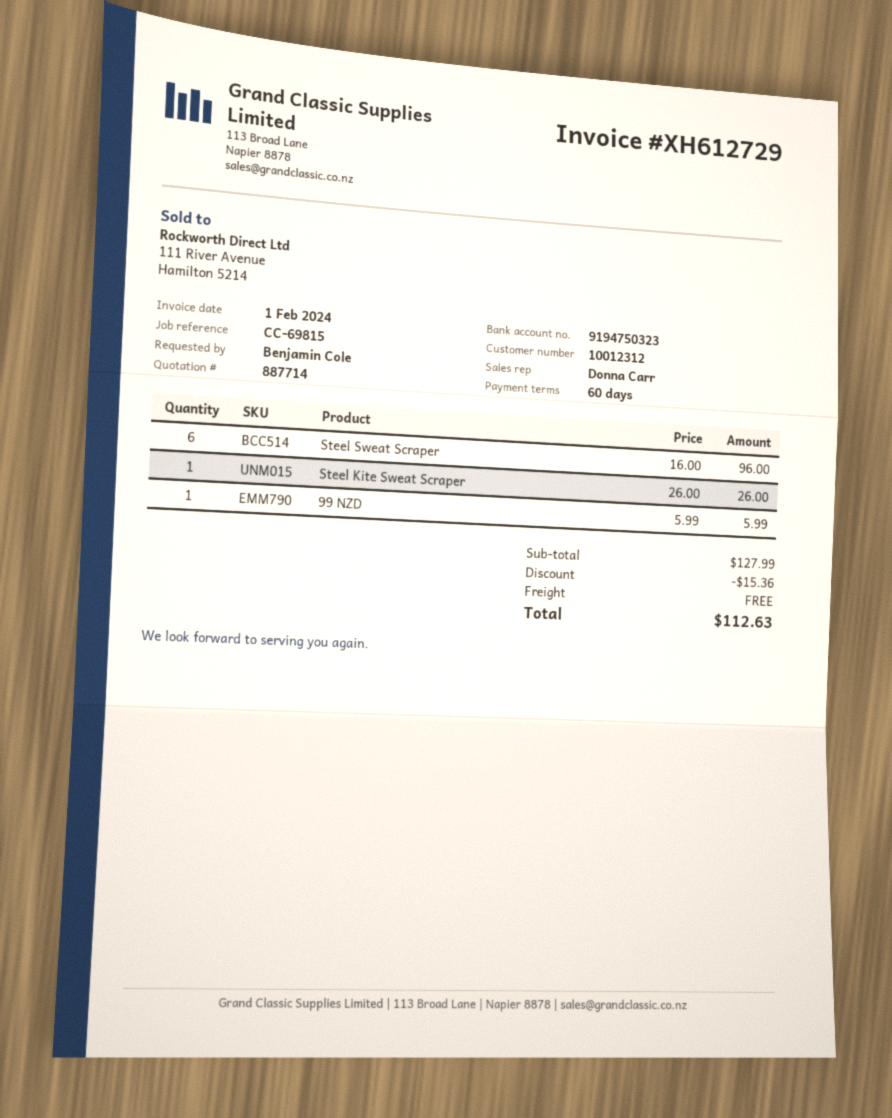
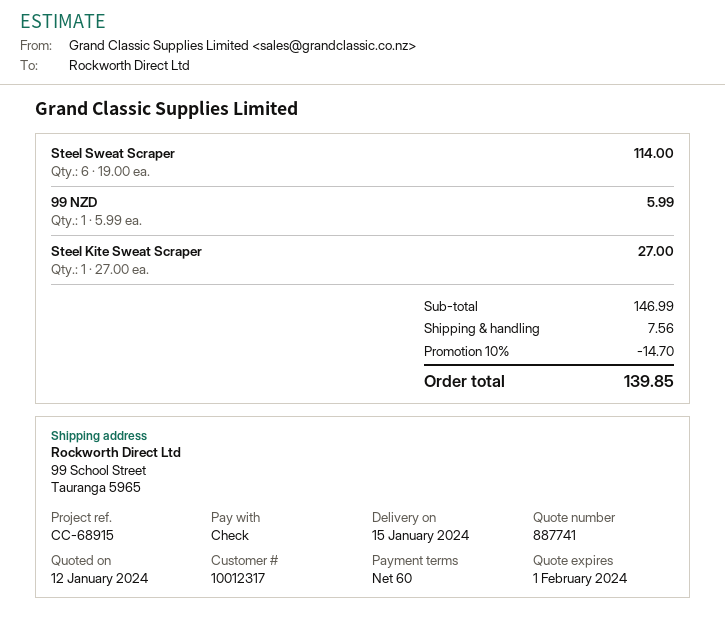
quote number: 887714 -> 887741
customer number: 10012312 -> 10012317
reference: CC-69815 -> CC-68915
Steel Sweat Scraper: 6 x 16.00 = 96.00 -> 6 x 19.00 = 114.00
Steel Kite Sweat Scraper: 1 x 26.00 = 26.00 -> 1 x 27.00 = 27.00
subtotal: 127.99 -> 146.99
discount: 15.36 -> 14.70
shipping: 0.00 -> 7.56
total: 112.63 -> 139.85

